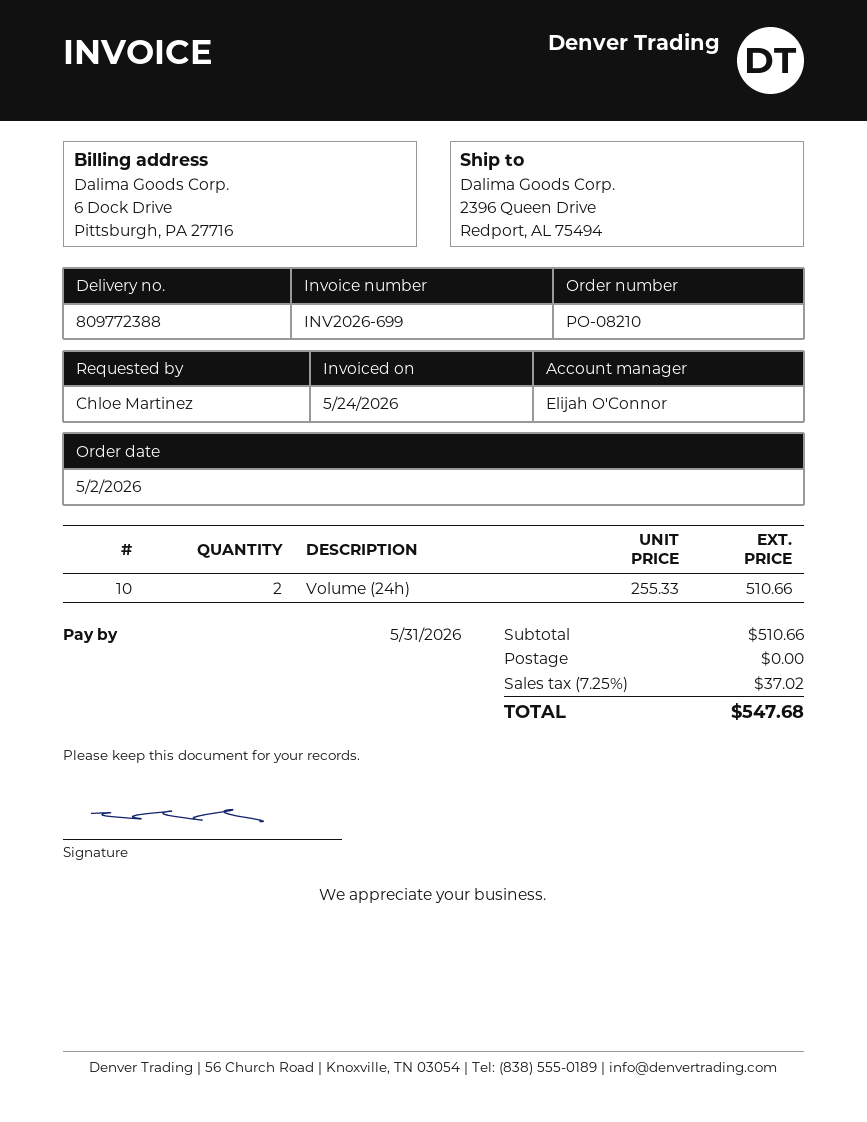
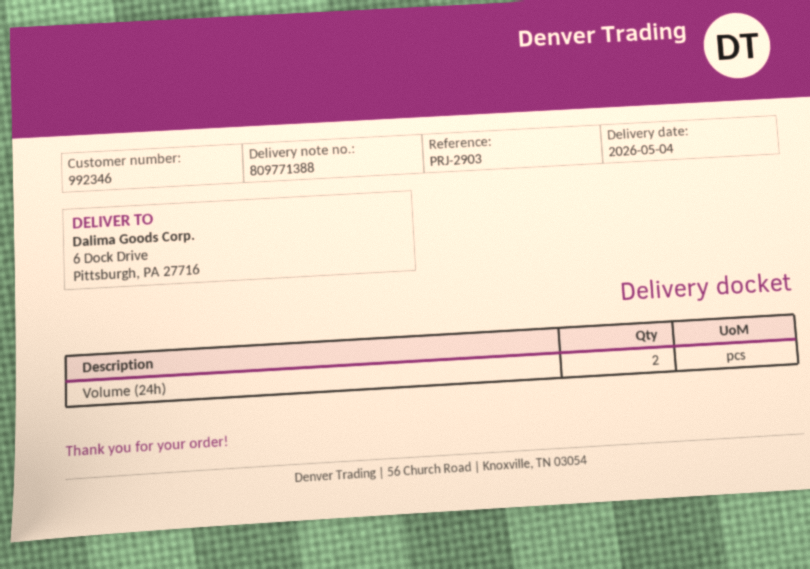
delivery note number: 809772388 -> 809771388
ship to: 2396 Queen Drive, Redport, AL 75494 -> 6 Dock Drive, Pittsburgh, PA 27716

